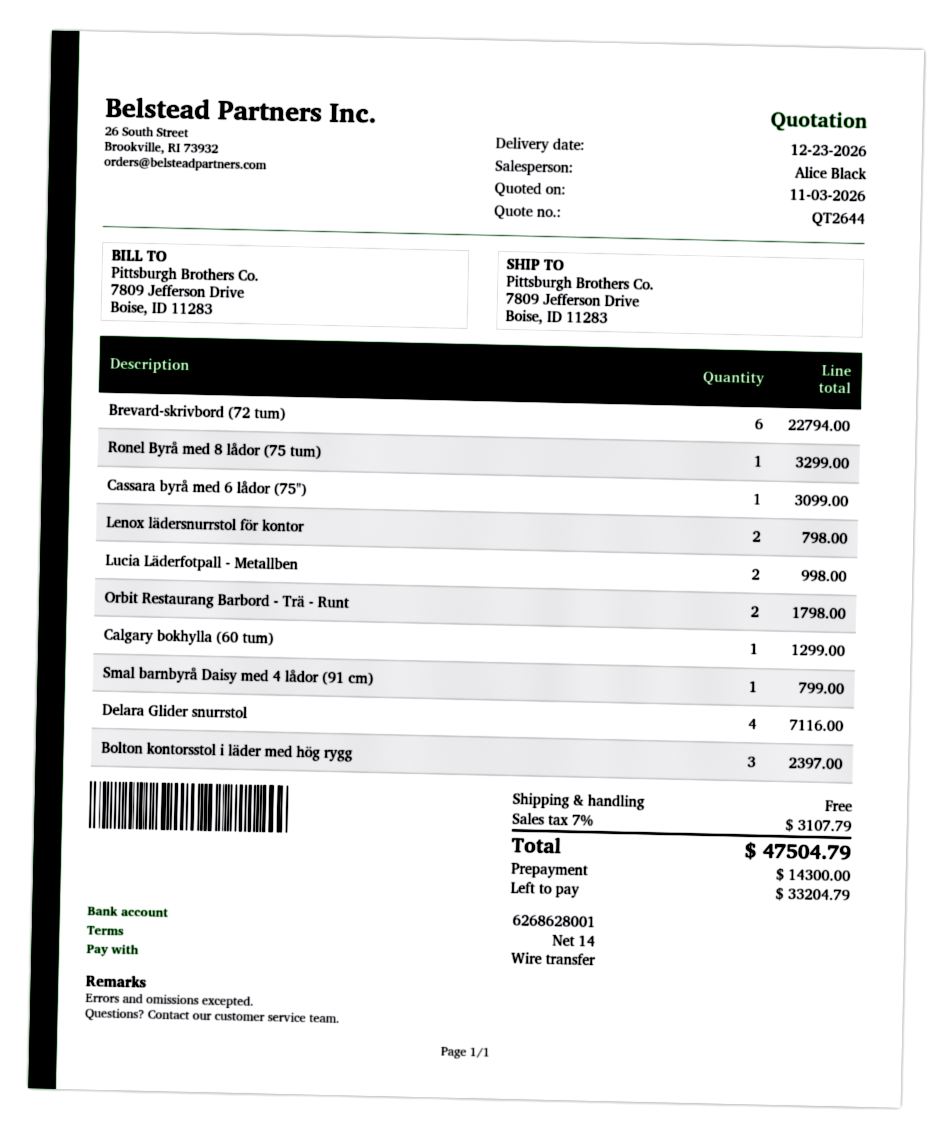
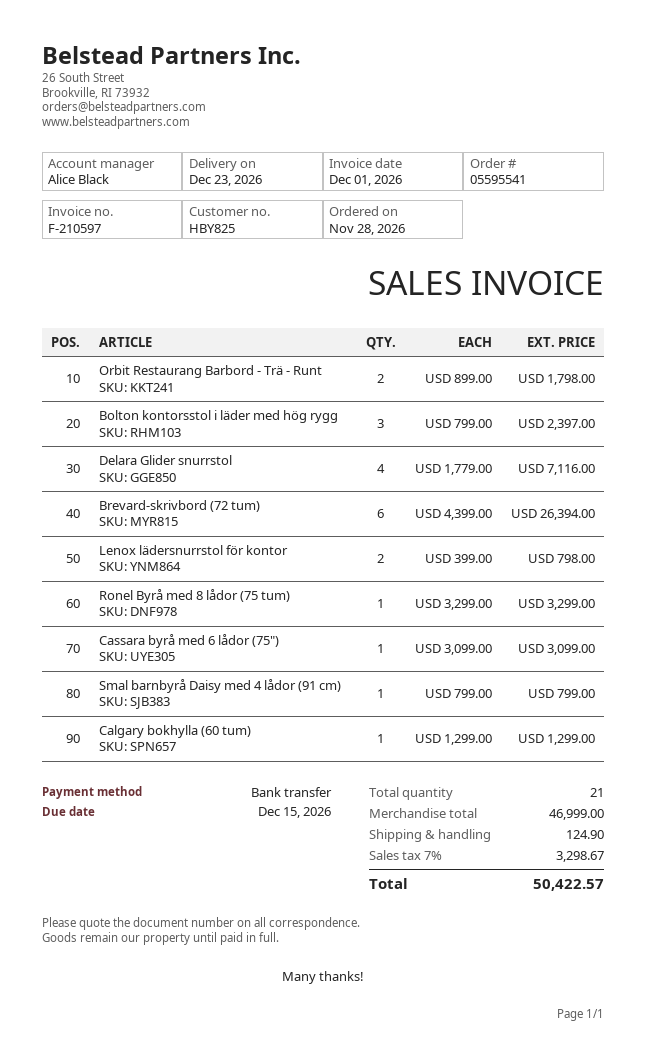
Brevard-skrivbord (72 tum): 6 for 22794.00 -> 6 for 26394.00
Lucia Läderfotpall - Metallben: 2 for 998.00 -> none
shipping: 0.00 -> 124.90
tax: 7% = 3107.79 -> 7% = 3298.67
total: 47504.79 -> 50422.57

